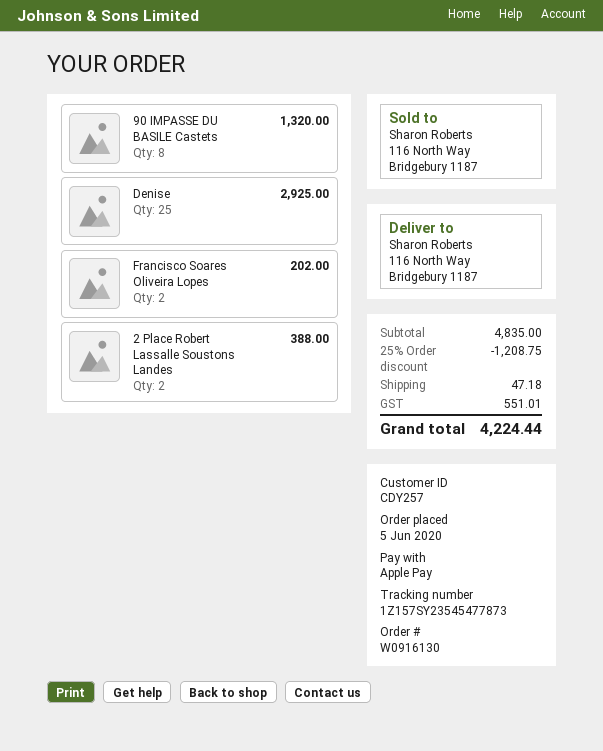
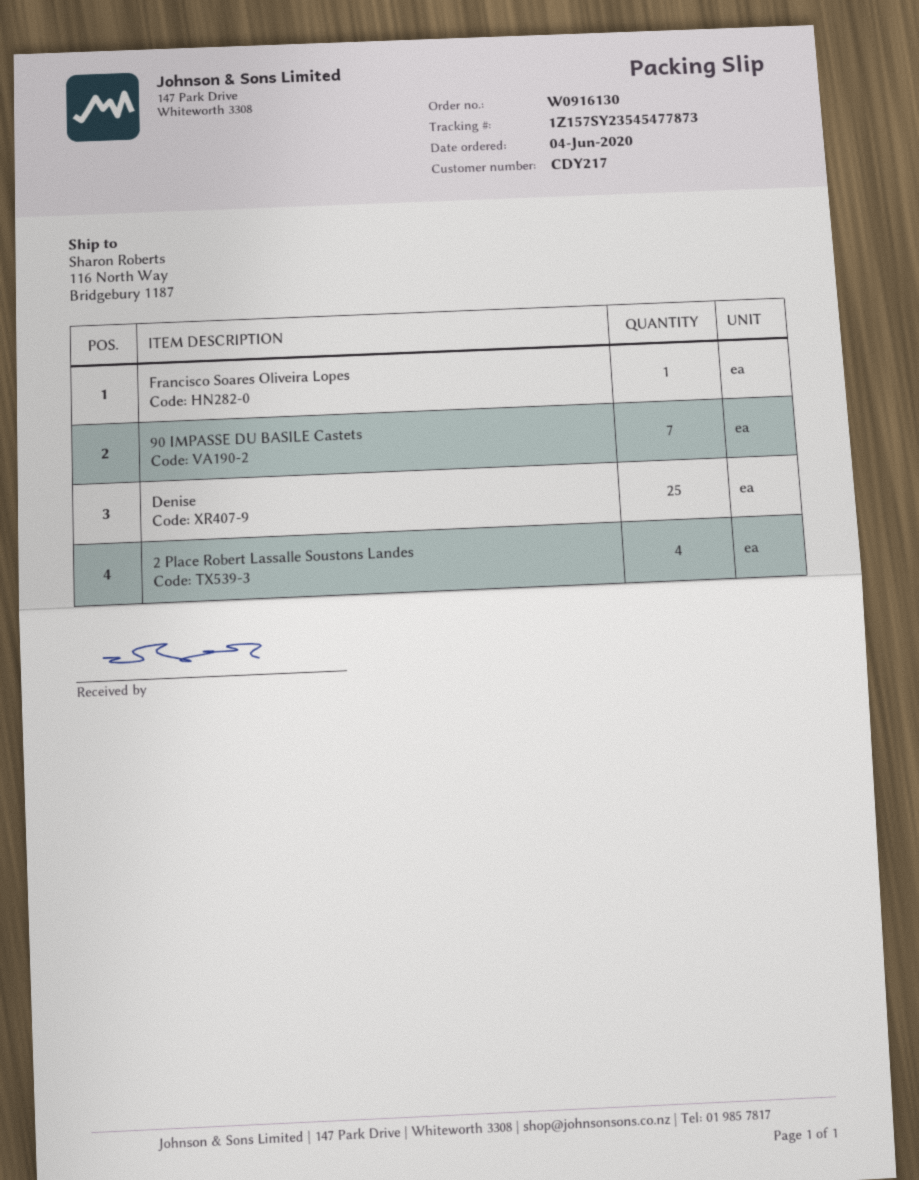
order date: 2020-06-05 -> 2020-06-04
customer number: CDY257 -> CDY217
90 IMPASSE DU BASILE Castets: 8 -> 7
Francisco Soares Oliveira Lopes: 2 -> 1
2 Place Robert Lassalle Soustons Landes: 2 -> 4

